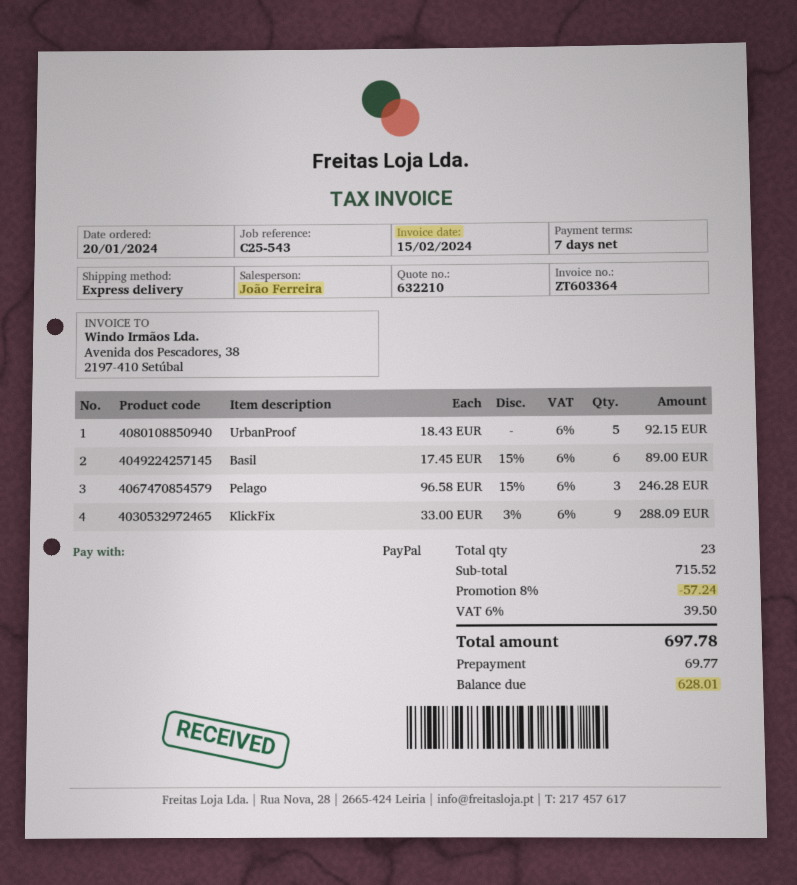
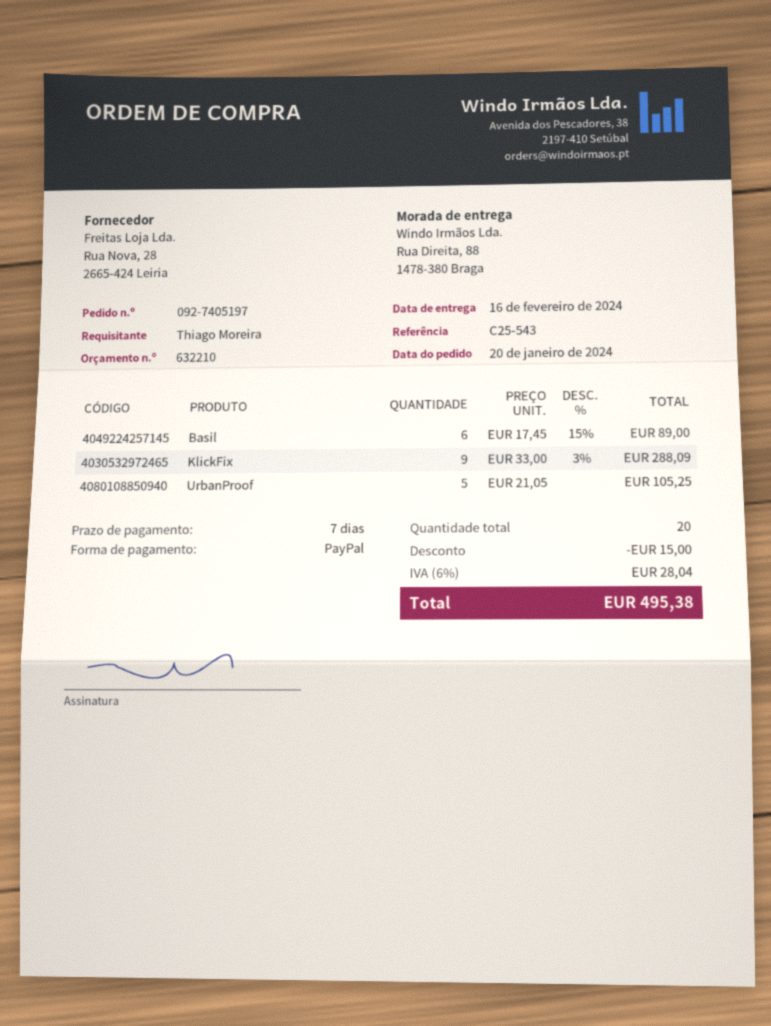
UrbanProof: 5 x 18.43 = 92.15 -> 5 x 21.05 = 105.25
Pelago: 3 x 96.58 - 15% = 246.28 -> none
total quantity: 23 -> 20
discount: 57.24 -> 15.00
tax: 6% = 39.50 -> 6% = 28.04
total: 697.78 -> 495.38

